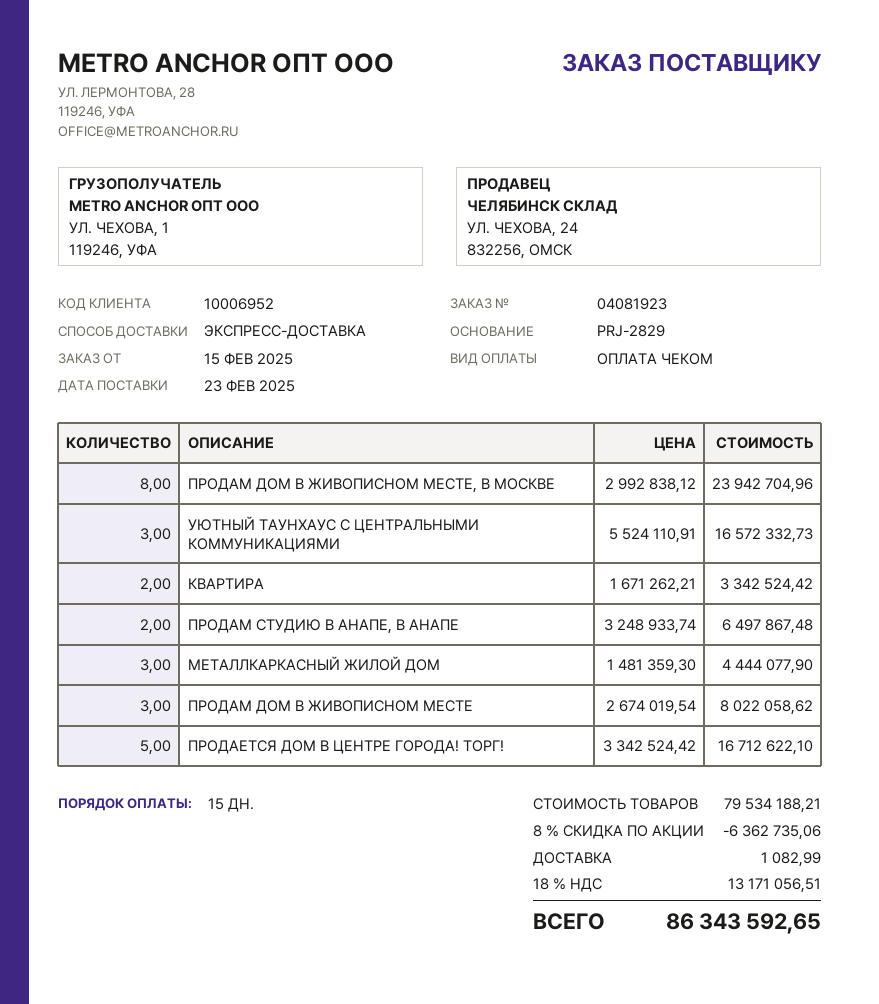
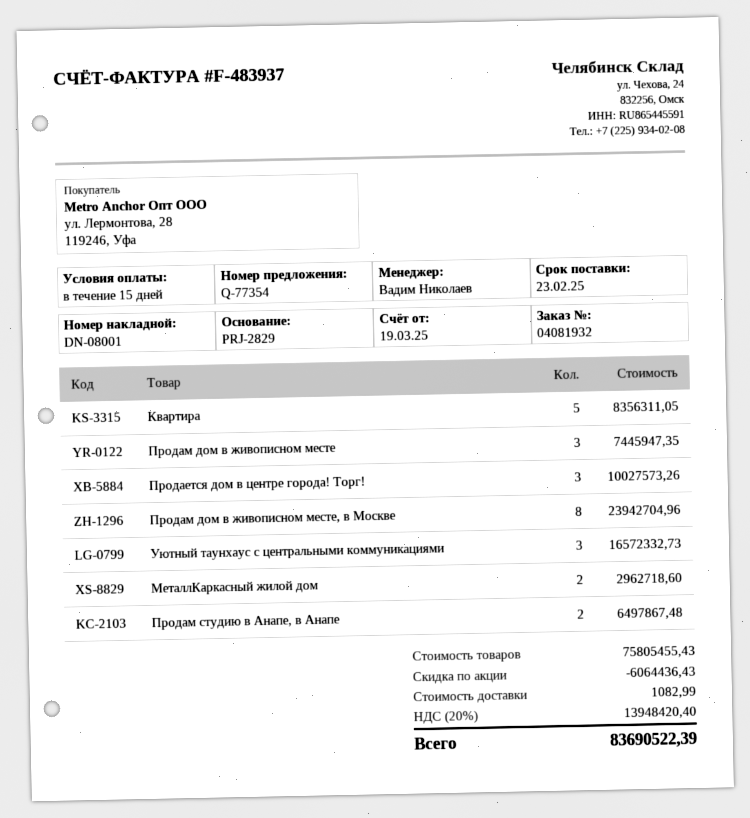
order number: 04081923 -> 04081932
КВАРТИРА: 2 for 3342524.42 -> 5 for 8356311.05
МЕТАЛЛКАРКАСНЫЙ ЖИЛОЙ ДОМ: 3 for 4444077.90 -> 2 for 2962718.60
ПРОДАМ ДОМ В ЖИВОПИСНОМ МЕСТЕ: 3 for 8022058.62 -> 3 for 7445947.35
ПРОДАЕТСЯ ДОМ В ЦЕНТРЕ ГОРОДА! ТОРГ!: 5 for 16712622.10 -> 3 for 10027573.26
subtotal: 79534188.21 -> 75805455.43
discount: 6362735.06 -> 6064436.43
tax: 18% = 13171056.51 -> 20% = 13948420.40
total: 86343592.65 -> 83690522.39

